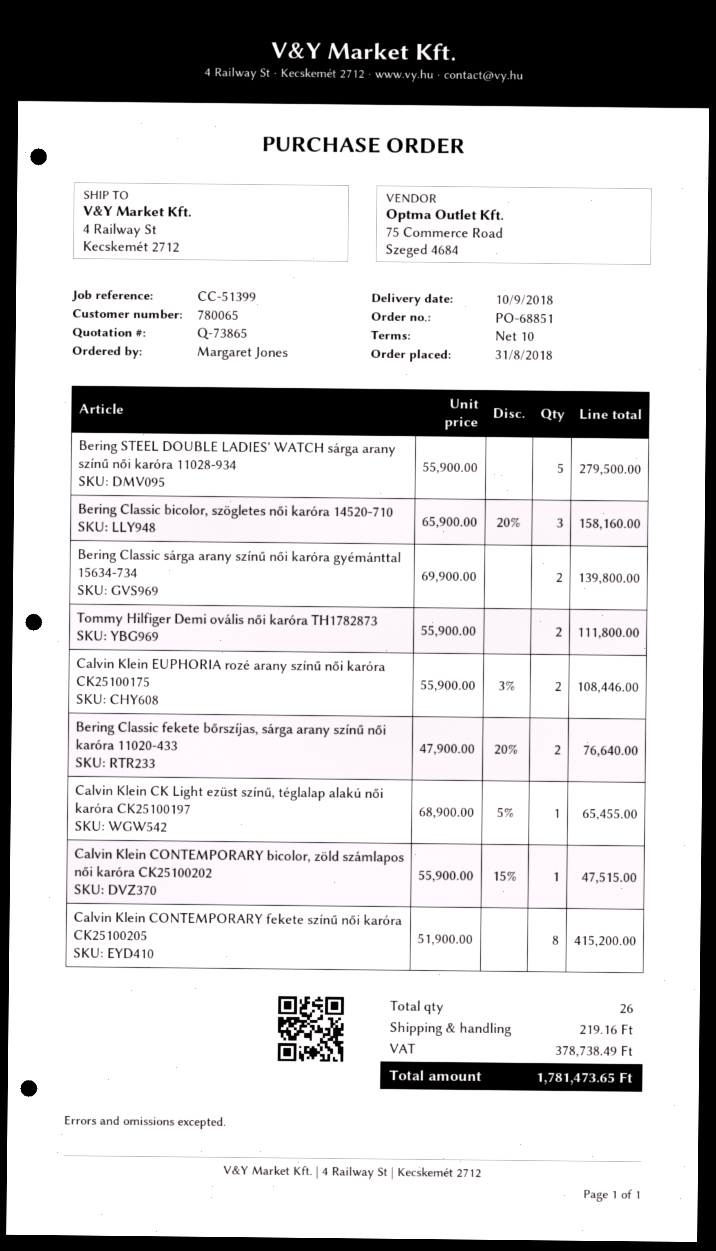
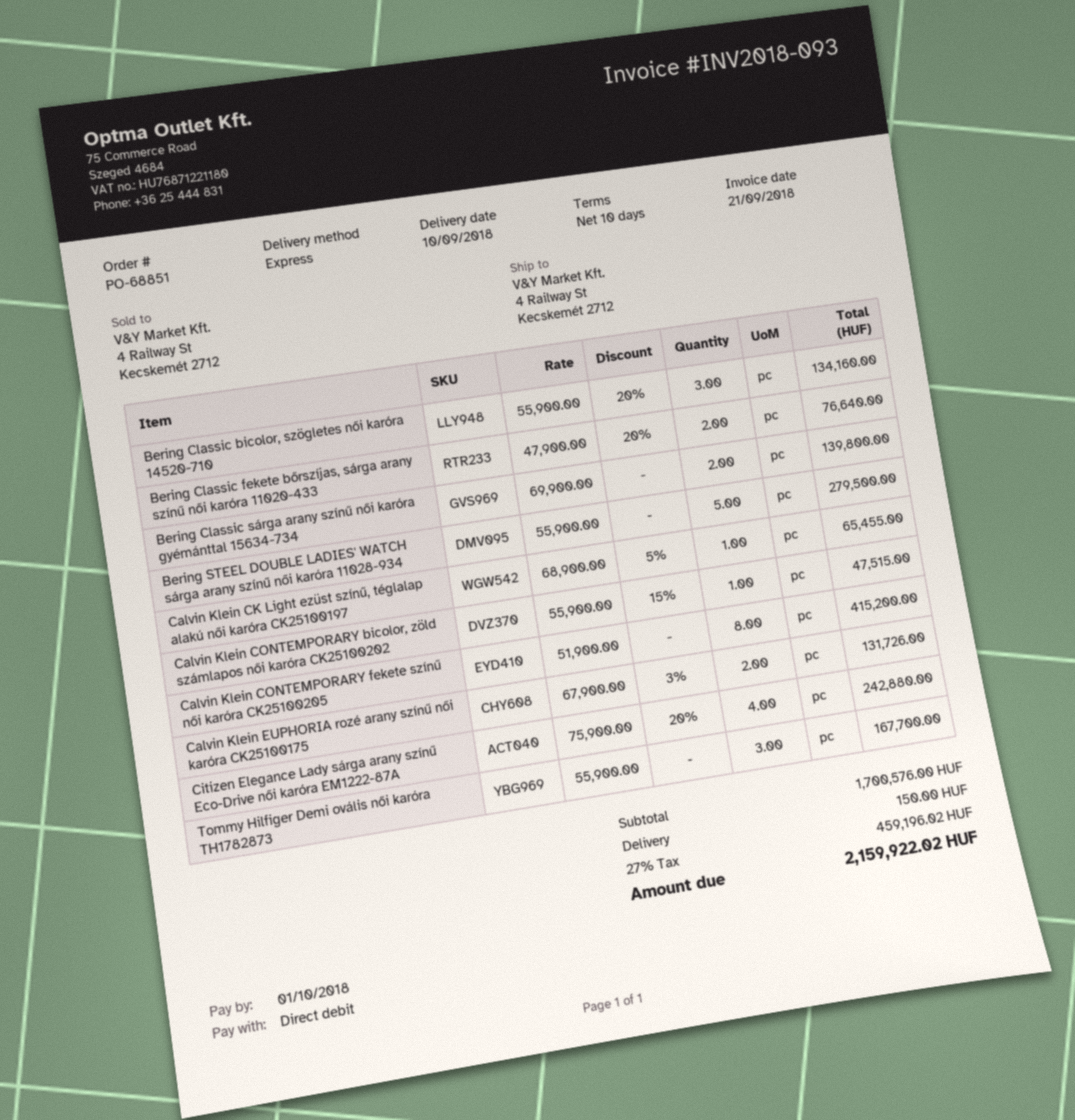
Bering Classic bicolor, szögletes női karóra 14520-710: 3 x 65900.00 - 20% = 158160.00 -> 3 x 55900.00 - 20% = 134160.00
Tommy Hilfiger Demi ovális női karóra TH1782873: 2 x 55900.00 = 111800.00 -> 3 x 55900.00 = 167700.00
Calvin Klein EUPHORIA rozé arany színű női karóra CK25100175: 2 x 55900.00 - 3% = 108446.00 -> 2 x 67900.00 - 3% = 131726.00
Citizen Elegance Lady sárga arany színű Eco-Drive női karóra EM1222-87A: none -> 4 x 75900.00 - 20% = 242880.00
shipping: 219.16 -> 150.00
tax: 378738.49 -> 459196.02
total: 1781473.65 -> 2159922.02

